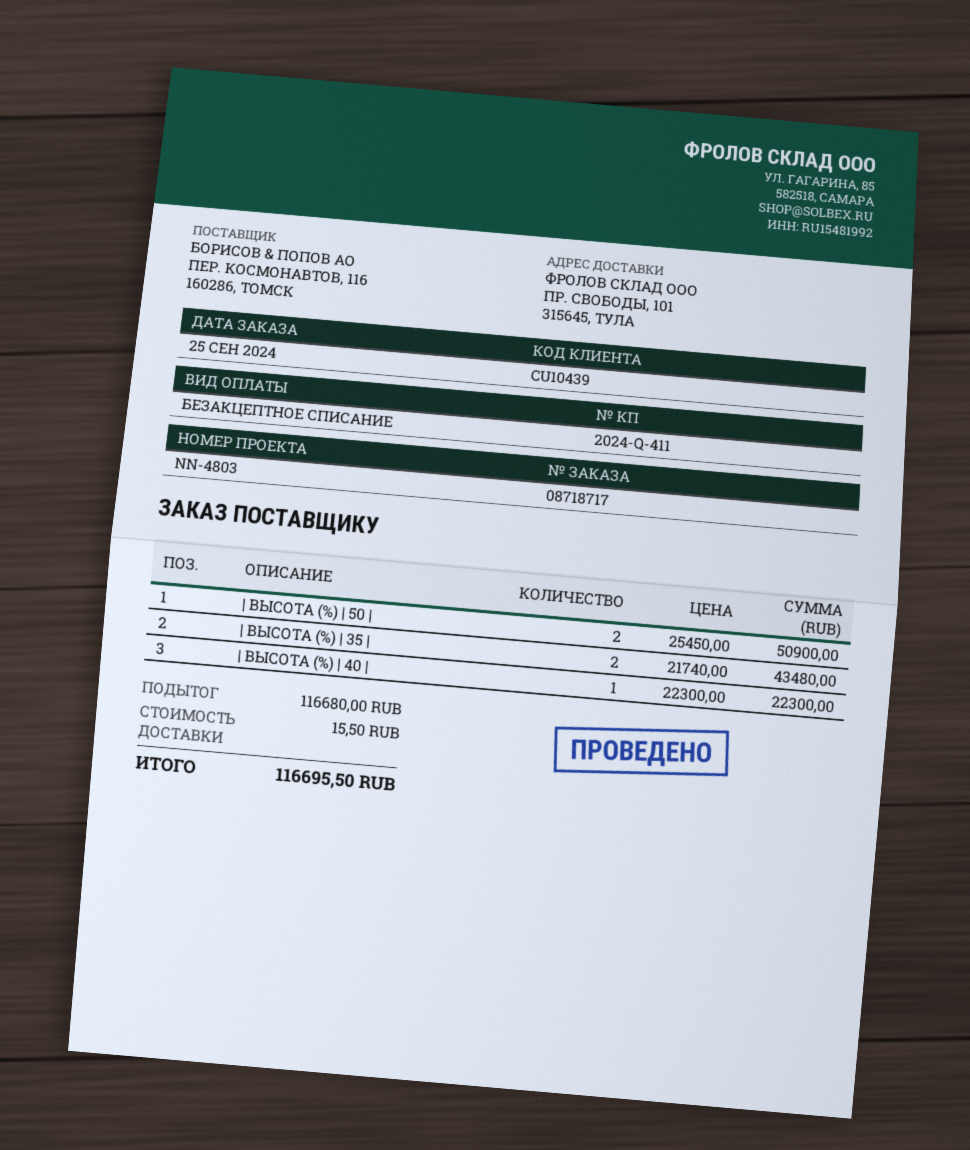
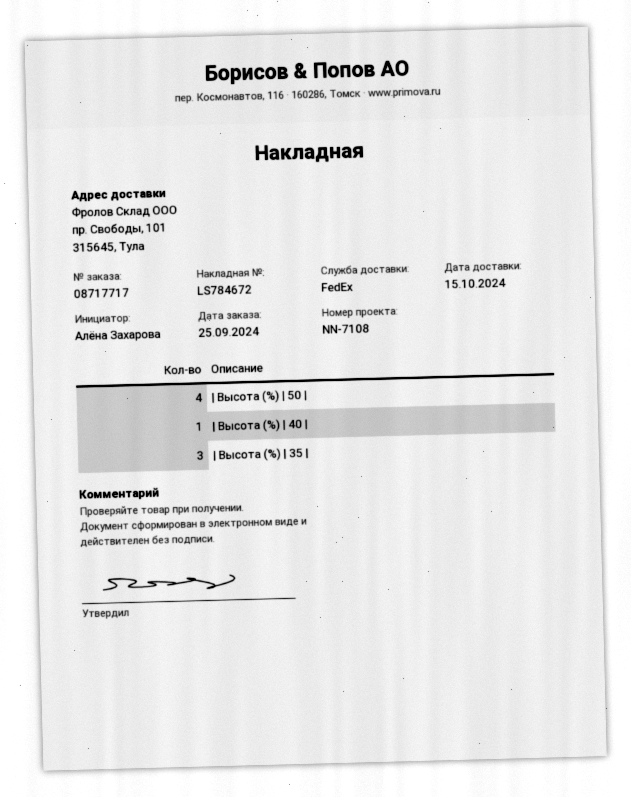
order number: 08718717 -> 08717717
reference: NN-4803 -> NN-7108
| ВЫСОТА (%) | 50 |: 2 -> 4
| ВЫСОТА (%) | 35 |: 2 -> 3

